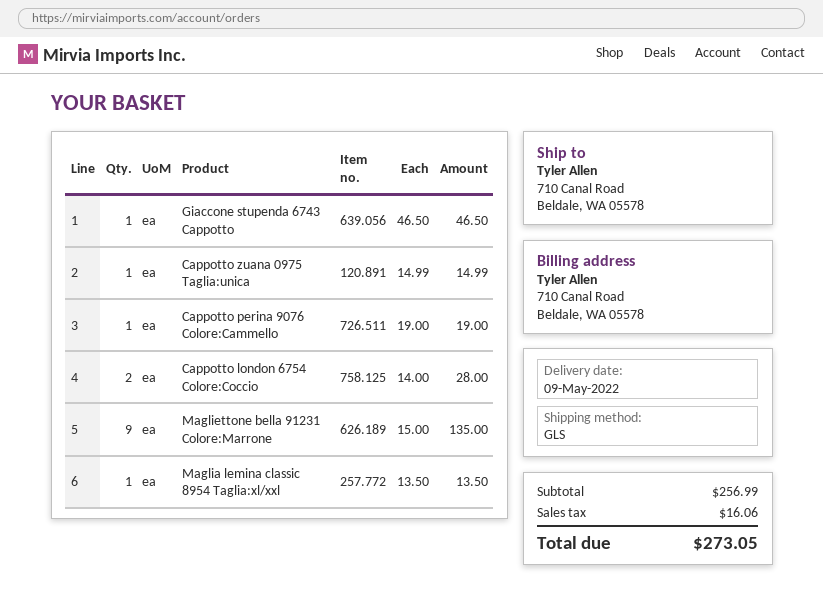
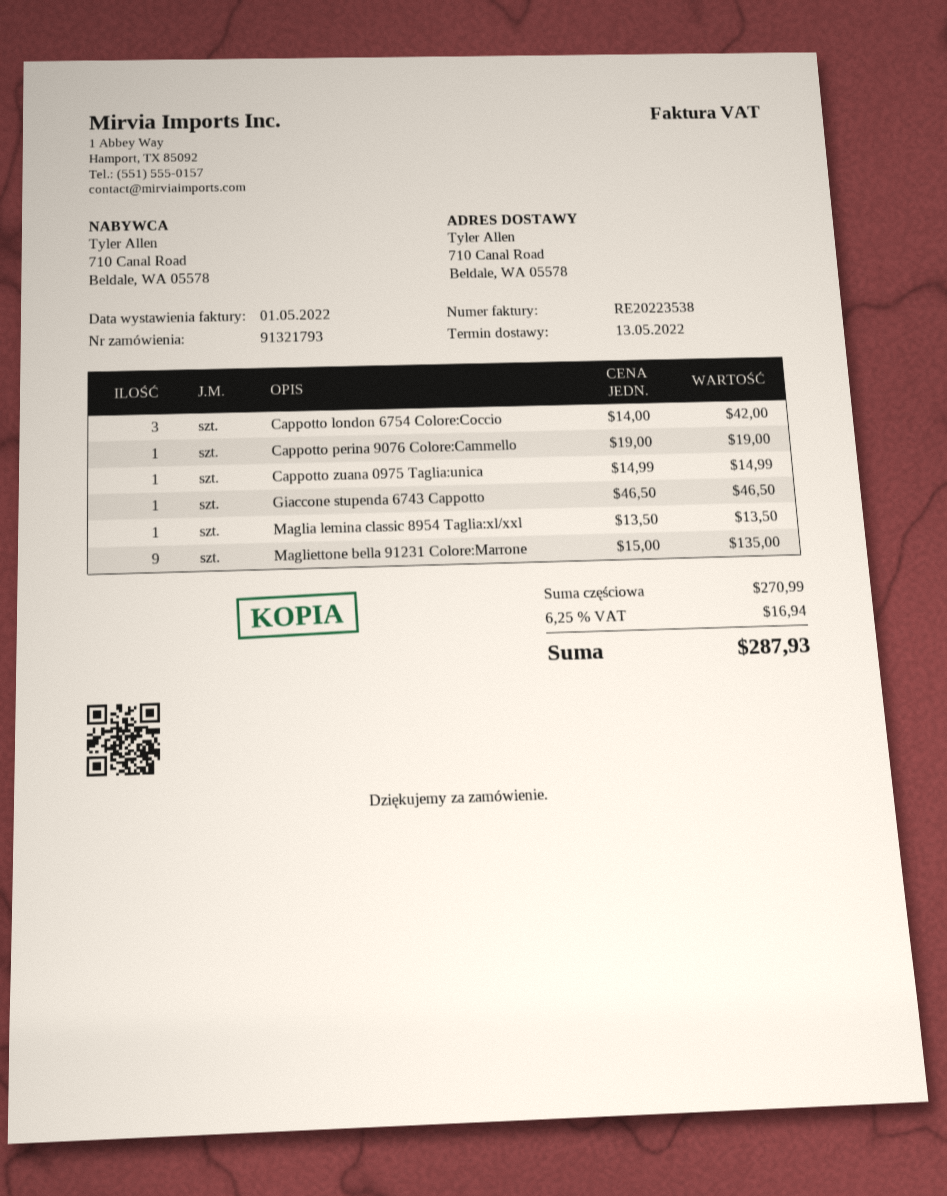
delivery date: 2022-05-09 -> 2022-05-13
Cappotto london 6754 Colore:Coccio: 2 x 14.00 = 28.00 -> 3 x 14.00 = 42.00
subtotal: 256.99 -> 270.99
tax: 16.06 -> 16.94
total: 273.05 -> 287.93

